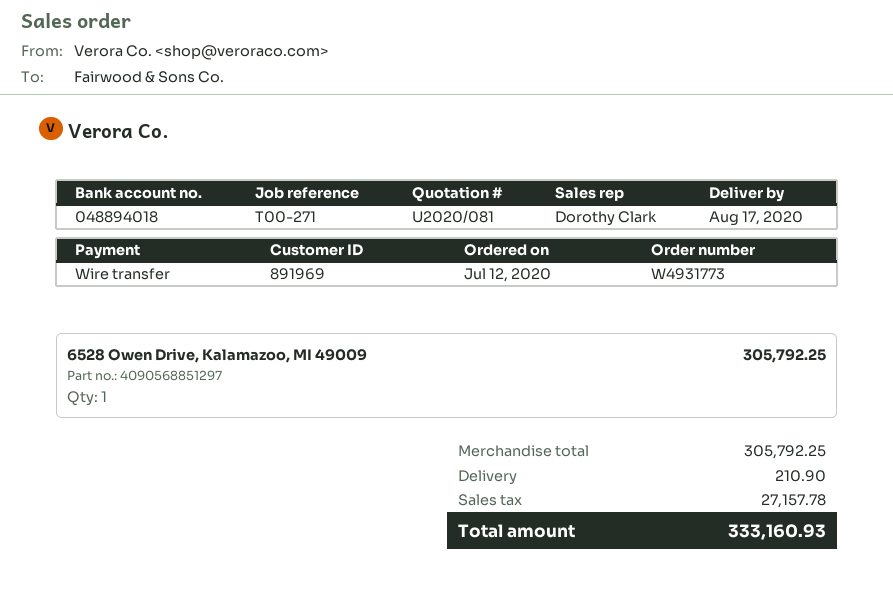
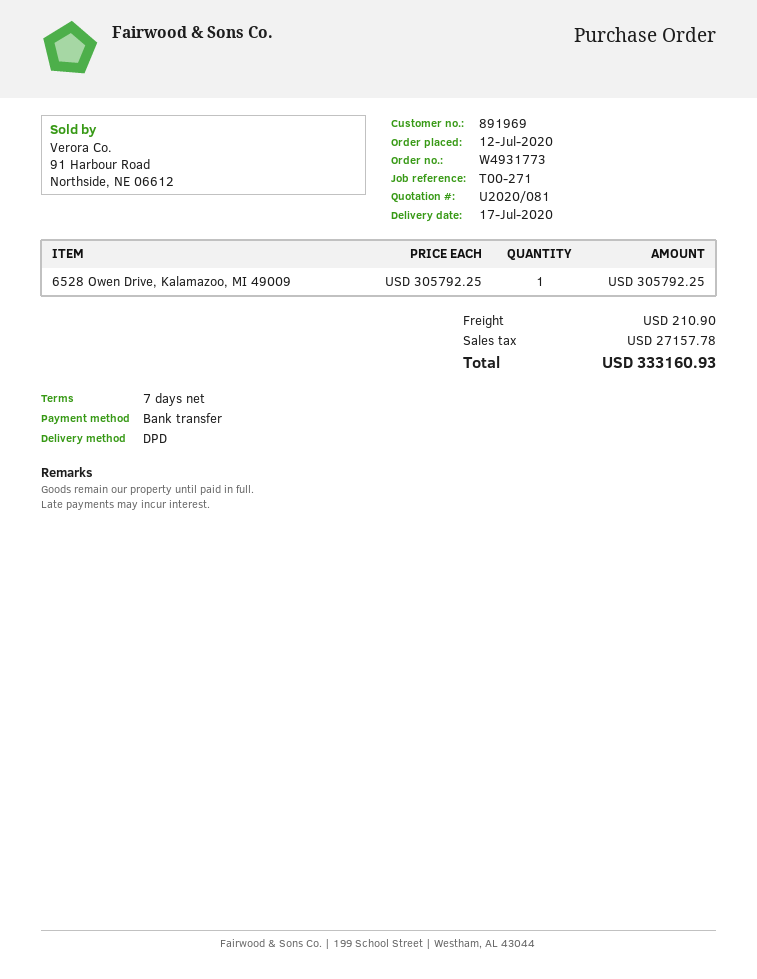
delivery date: 2020-08-17 -> 2020-07-17

